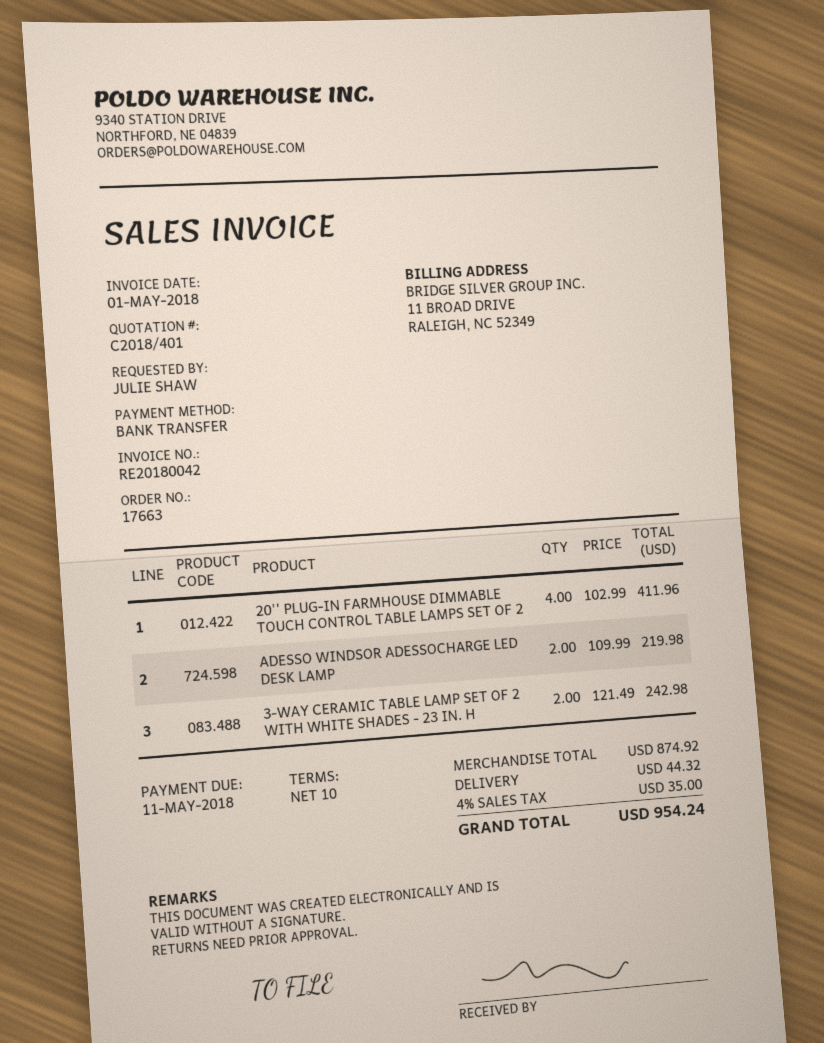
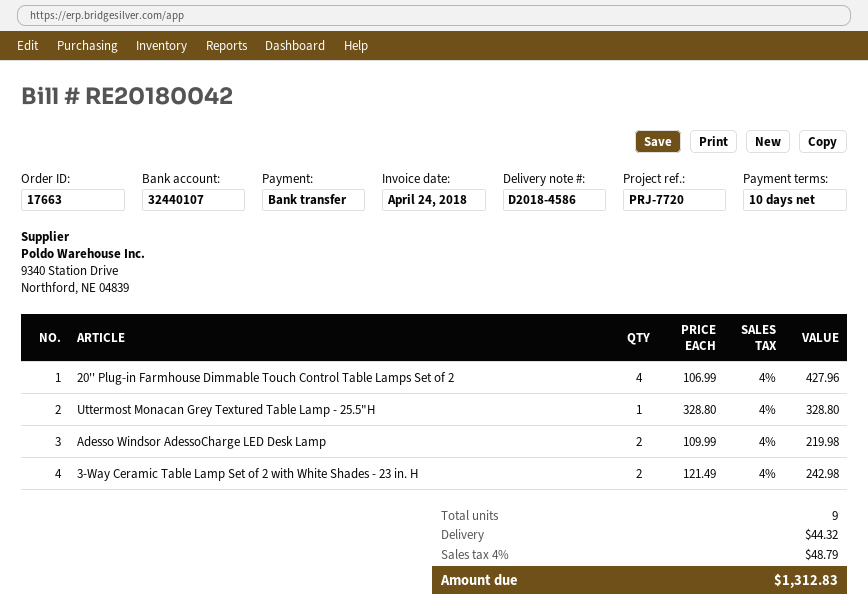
invoice date: 2018-05-01 -> 2018-04-24
20'' PLUG-IN FARMHOUSE DIMMABLE TOUCH CONTROL TABLE LAMPS SET OF 2: 4 x 102.99 = 411.96 -> 4 x 106.99 = 427.96
Uttermost Monacan Grey Textured Table Lamp - 25.5"H: none -> 1 x 328.80 = 328.80
tax: 4% = 35.00 -> 4% = 48.79
total: 954.24 -> 1312.83

